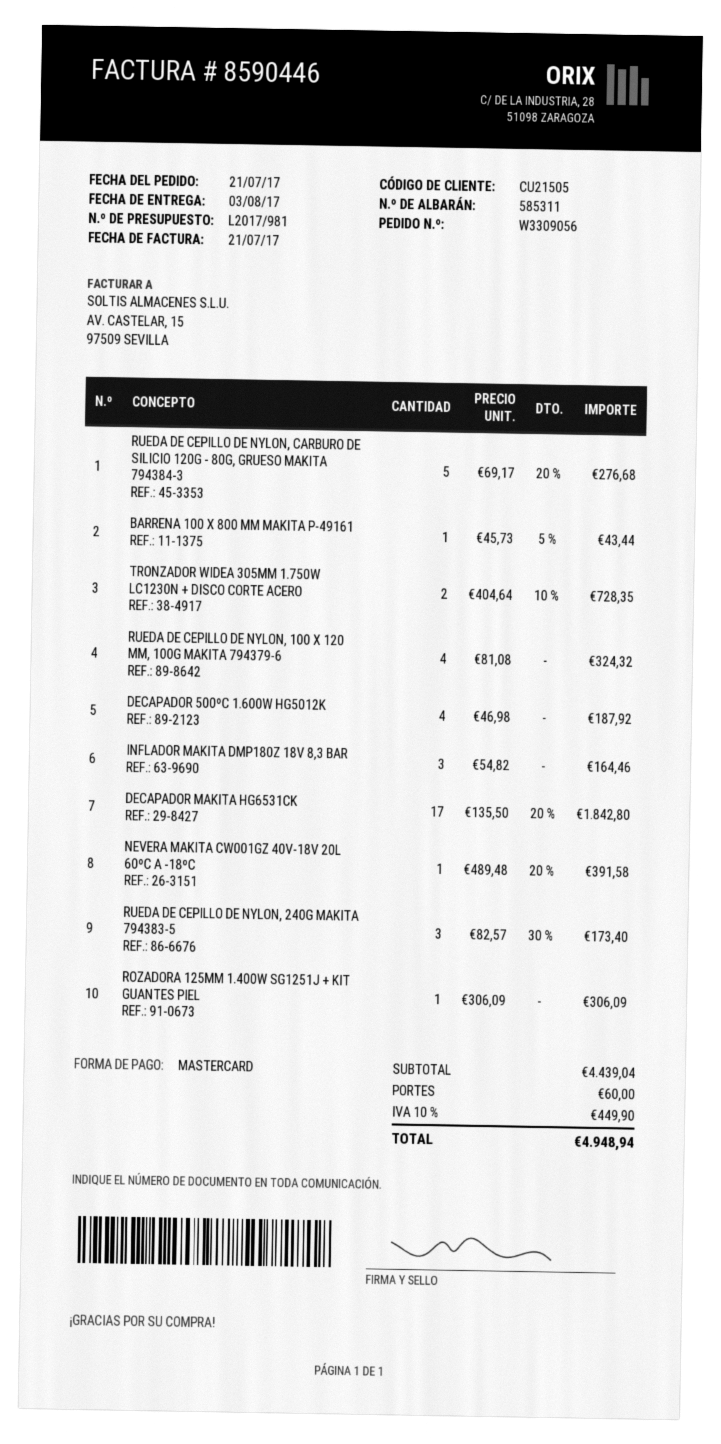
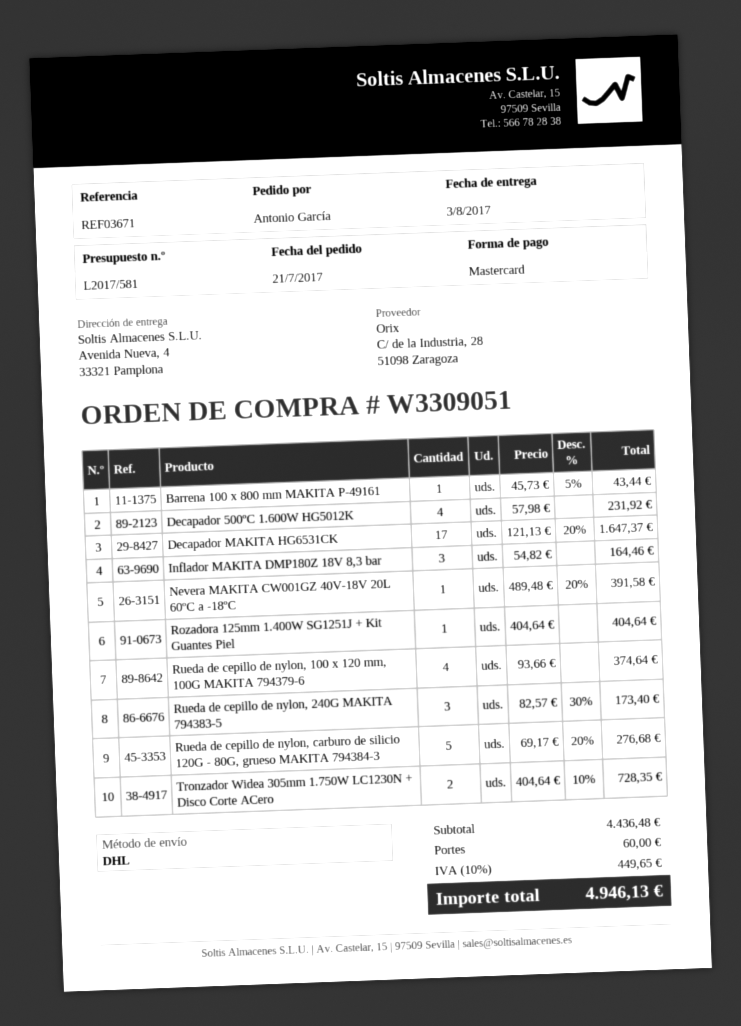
quote number: L2017/981 -> L2017/581
order number: W3309056 -> W3309051
RUEDA DE CEPILLO DE NYLON, 100 X 120 MM, 100G MAKITA 794379-6: 4 x 81.08 = 324.32 -> 4 x 93.66 = 374.64
DECAPADOR 500ºC 1.600W HG5012K: 4 x 46.98 = 187.92 -> 4 x 57.98 = 231.92
DECAPADOR MAKITA HG6531CK: 17 x 135.50 - 20% = 1842.80 -> 17 x 121.13 - 20% = 1647.37
ROZADORA 125MM 1.400W SG1251J + KIT GUANTES PIEL: 1 x 306.09 = 306.09 -> 1 x 404.64 = 404.64
subtotal: 4439.04 -> 4436.48
tax: 10% = 449.90 -> 10% = 449.65
total: 4948.94 -> 4946.13

